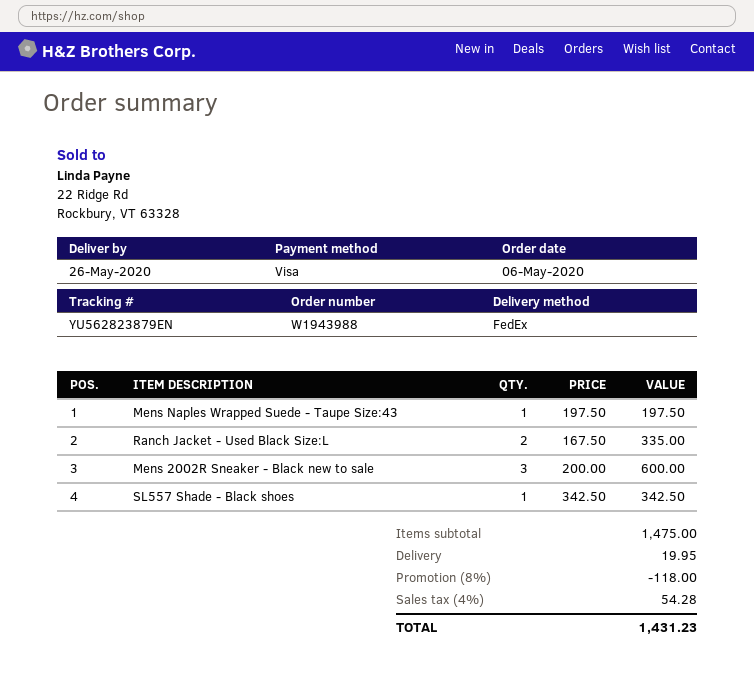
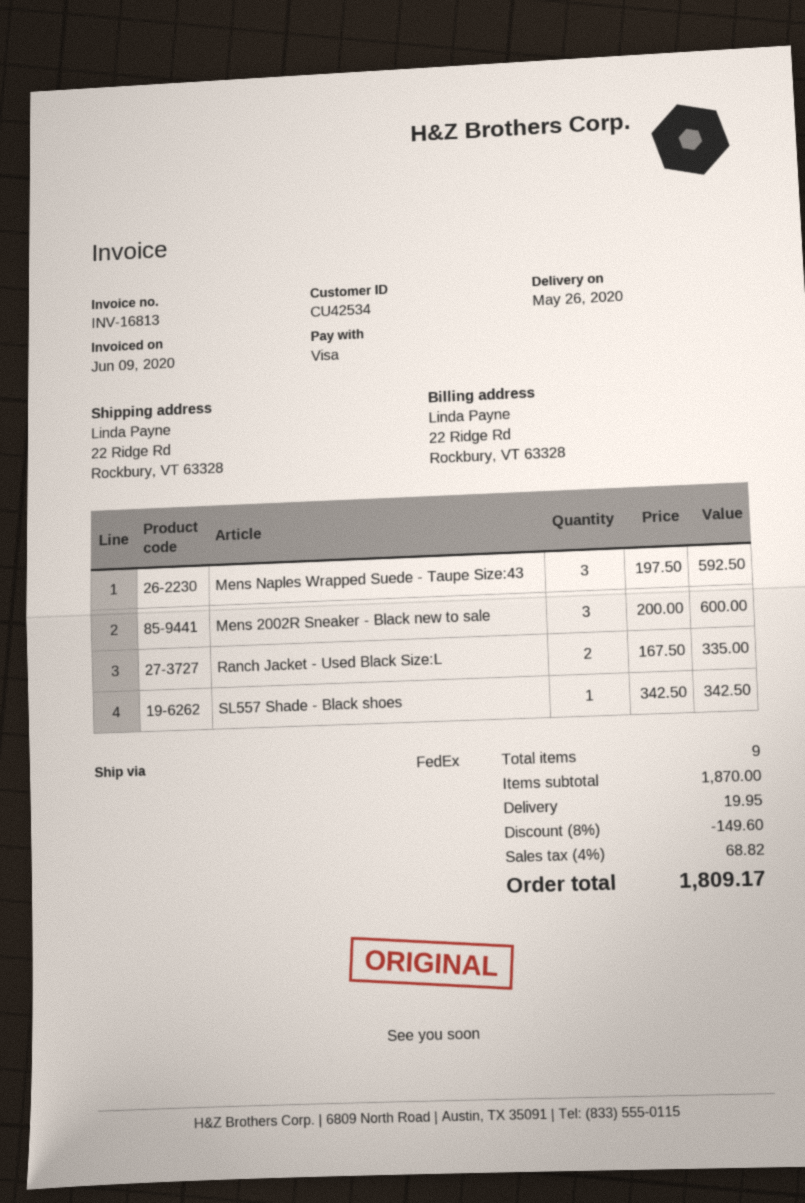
Mens Naples Wrapped Suede - Taupe Size:43: 1 x 197.50 = 197.50 -> 3 x 197.50 = 592.50
subtotal: 1475.00 -> 1870.00
discount: 8% = 118.00 -> 8% = 149.60
tax: 4% = 54.28 -> 4% = 68.82
total: 1431.23 -> 1809.17

